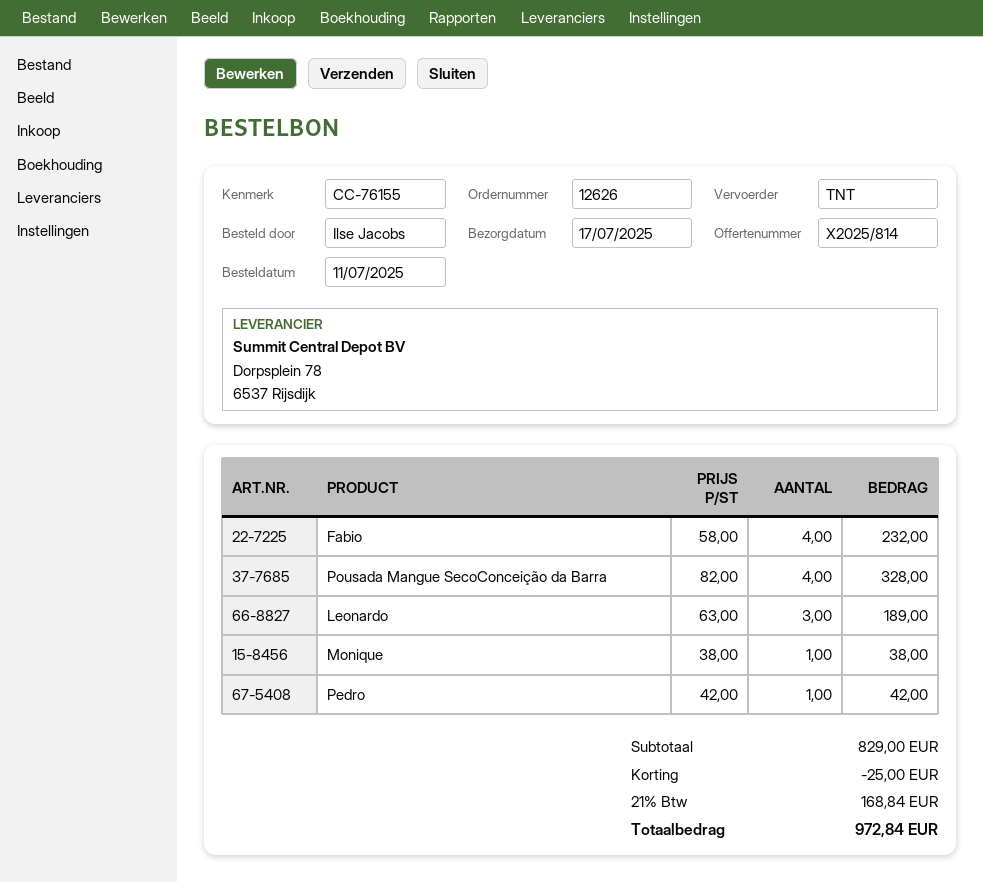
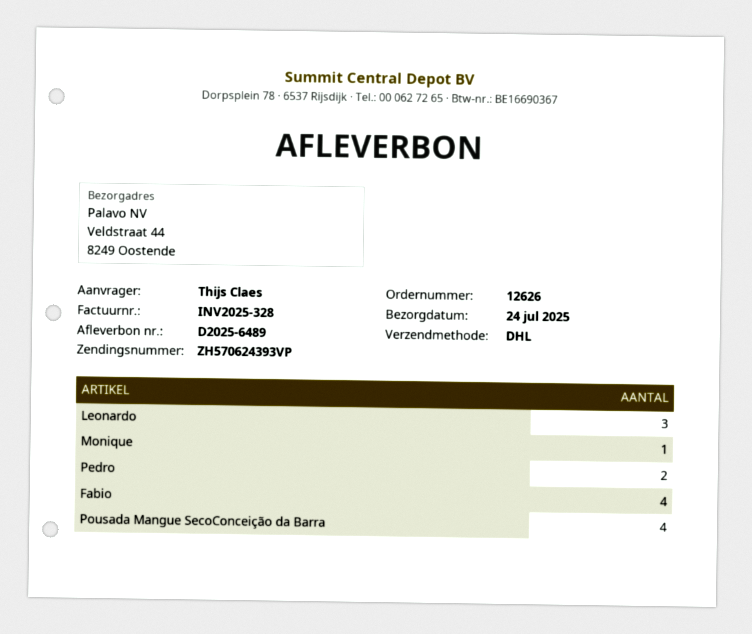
delivery date: 2025-07-17 -> 2025-07-24
ordered by: Ilse Jacobs -> Thijs Claes
shipping method: TNT -> DHL
Pedro: 1 -> 2

